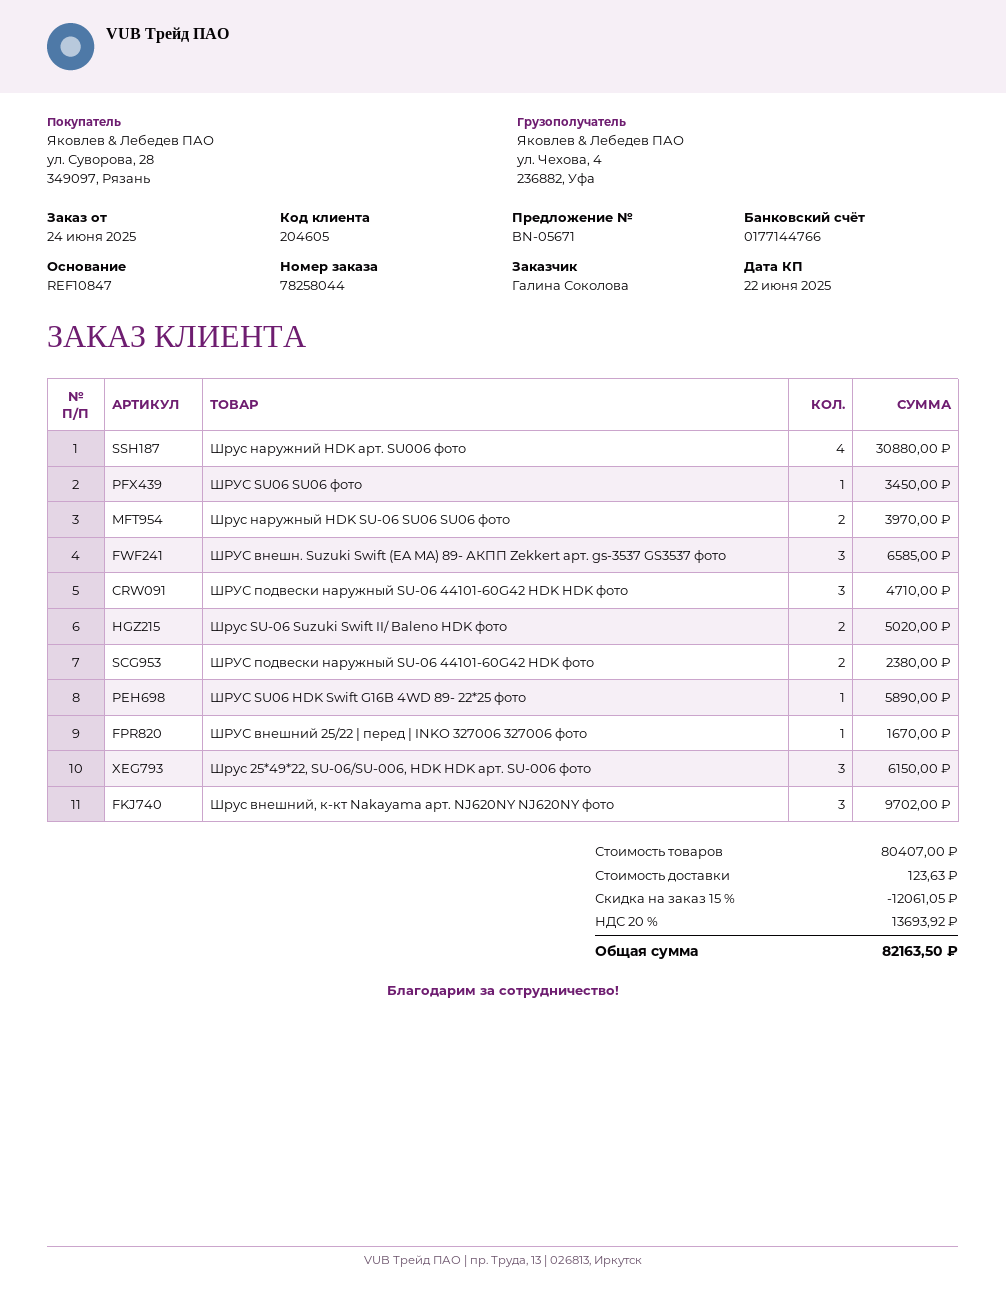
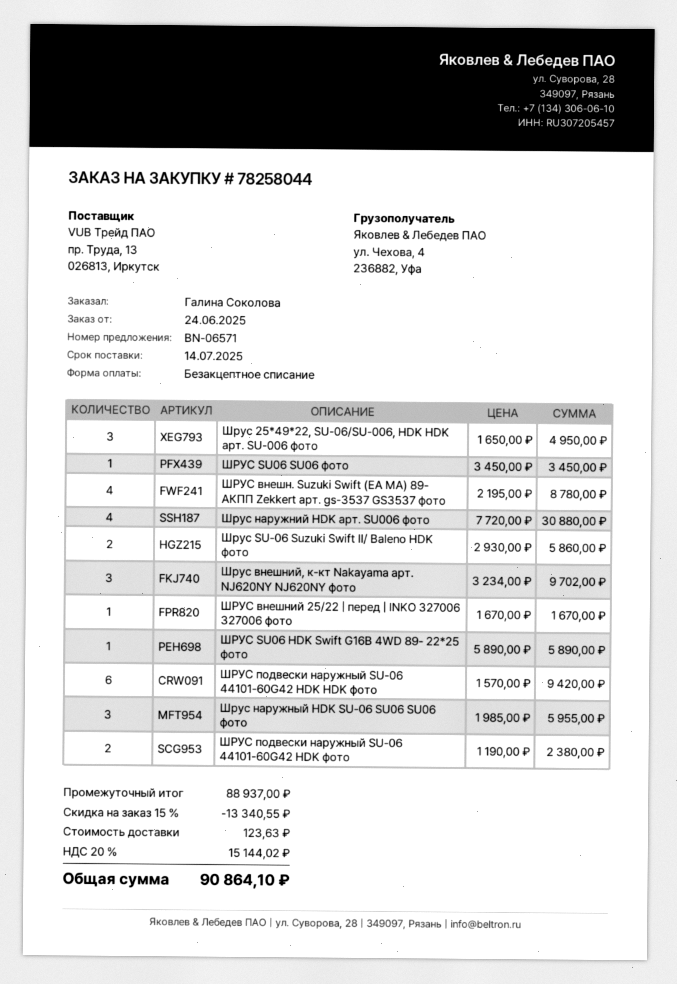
quote number: BN-05671 -> BN-06571
Шрус наружный HDK SU-06 SU06 SU06 фото: 2 for 3970.00 -> 3 for 5955.00
ШРУС внешн. Suzuki Swift (EA MA) 89- АКПП Zekkert арт. gs-3537 GS3537 фото: 3 for 6585.00 -> 4 for 8780.00
ШРУС подвески наружный SU-06 44101-60G42 HDK HDK фото: 3 for 4710.00 -> 6 for 9420.00
Шрус SU-06 Suzuki Swift II/ Baleno HDK фото: 2 for 5020.00 -> 2 for 5860.00
Шрус 25*49*22, SU-06/SU-006, HDK HDK арт. SU-006 фото: 3 for 6150.00 -> 3 for 4950.00
subtotal: 80407.00 -> 88937.00
discount: 15% = 12061.05 -> 15% = 13340.55
tax: 20% = 13693.92 -> 20% = 15144.02
total: 82163.50 -> 90864.10

